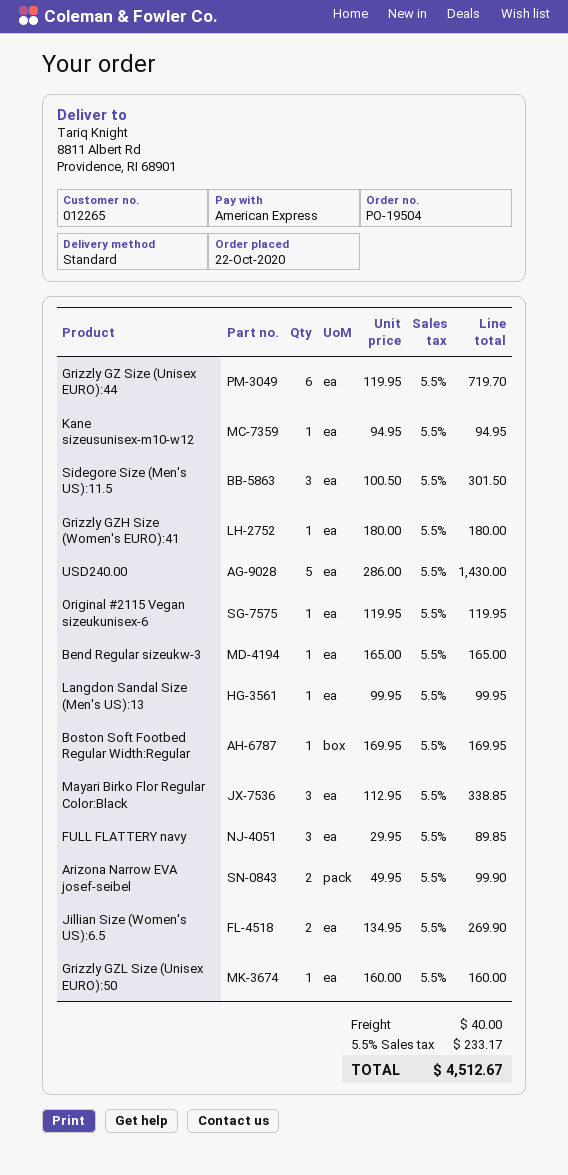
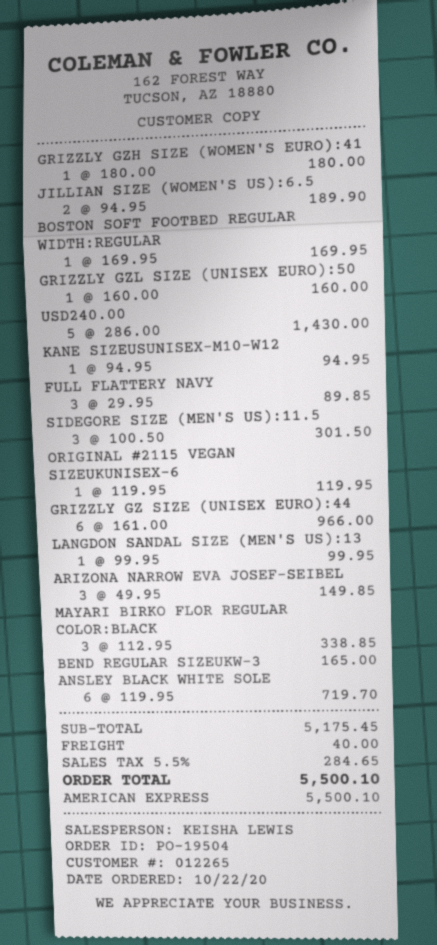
Grizzly GZ Size (Unisex EURO):44: 6 x 119.95 = 719.70 -> 6 x 161.00 = 966.00
Arizona Narrow EVA josef-seibel: 2 x 49.95 = 99.90 -> 3 x 49.95 = 149.85
Jillian Size (Women's US):6.5: 2 x 134.95 = 269.90 -> 2 x 94.95 = 189.90
ANSLEY BLACK WHITE SOLE: none -> 6 x 119.95 = 719.70
tax: 5.5% = 233.17 -> 5.5% = 284.65
total: 4512.67 -> 5500.10

